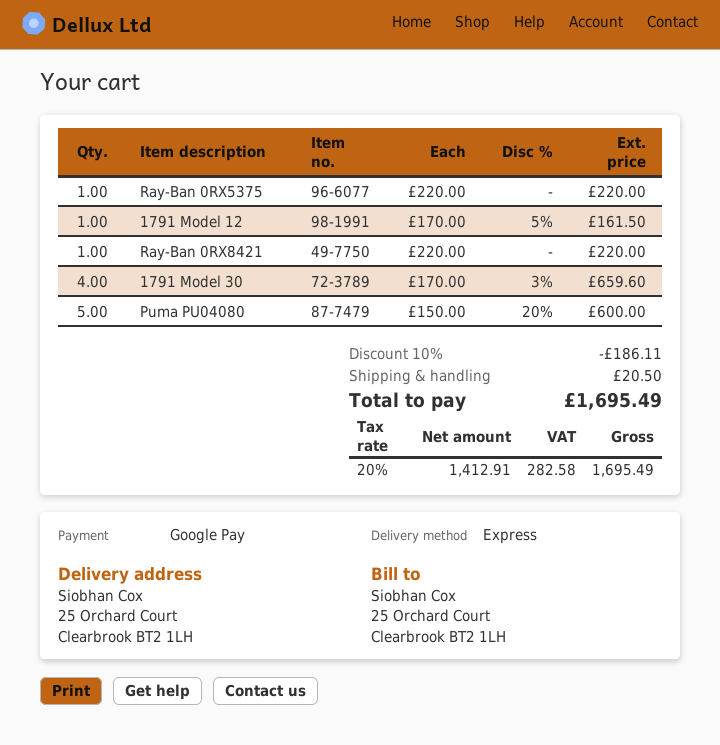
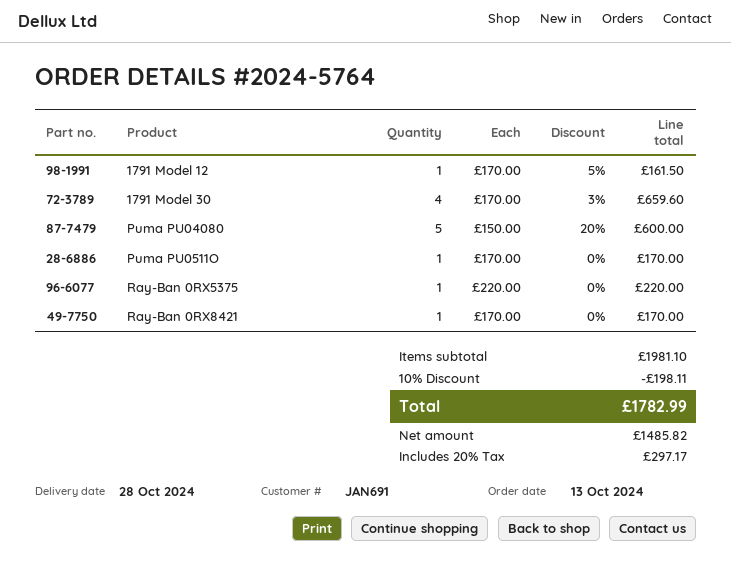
Ray-Ban 0RX8421: 1 x 220.00 = 220.00 -> 1 x 170.00 = 170.00
Puma PU0511O: none -> 1 x 170.00 = 170.00
discount: 10% = 186.11 -> 10% = 198.11
shipping: 20.50 -> none
net: 1412.91 -> 1485.82
tax: 20% = 282.58 -> 20% = 297.17
total: 1695.49 -> 1782.99

